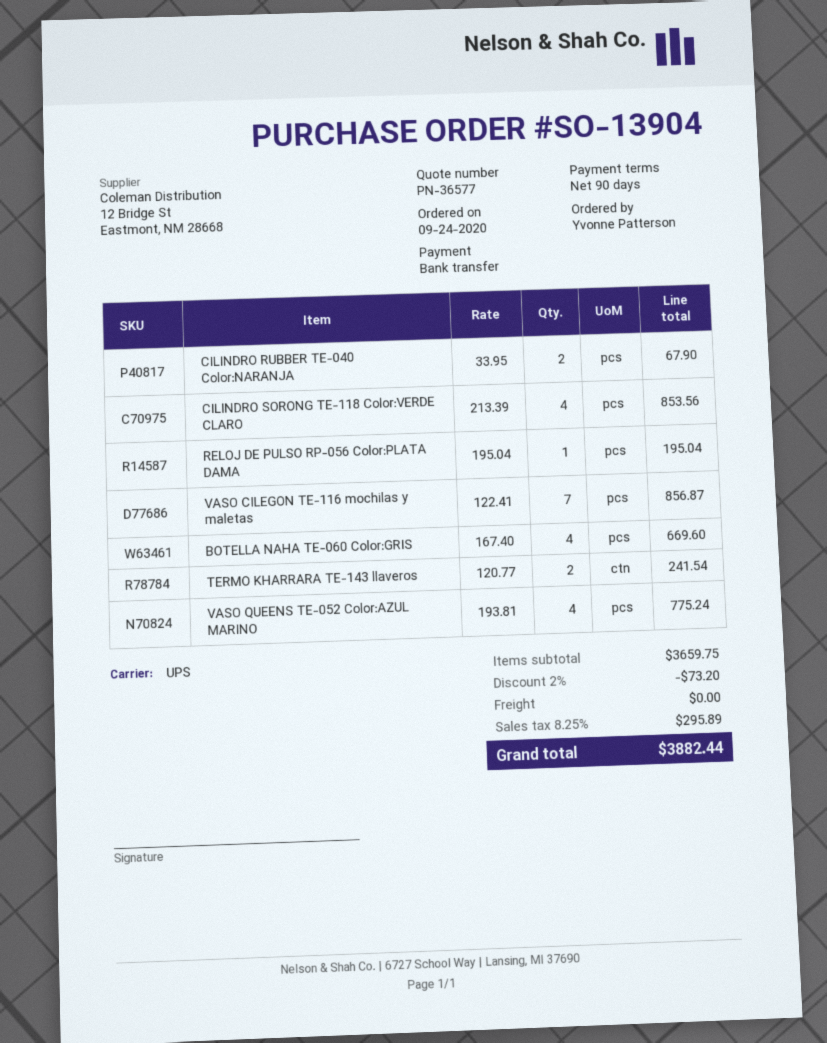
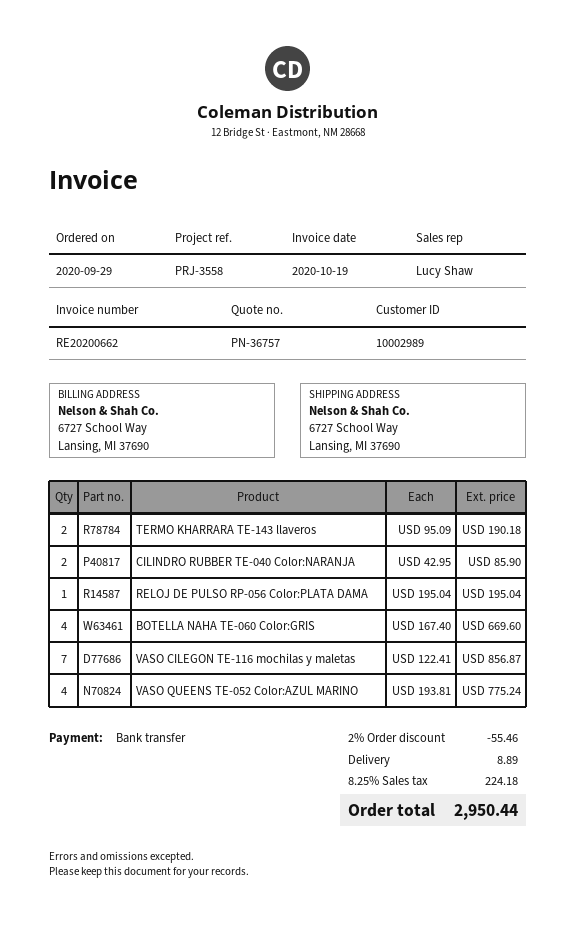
quote number: PN-36577 -> PN-36757
order date: 2020-09-24 -> 2020-09-29
CILINDRO RUBBER TE-040 Color:NARANJA: 2 x 33.95 = 67.90 -> 2 x 42.95 = 85.90
CILINDRO SORONG TE-118 Color:VERDE CLARO: 4 x 213.39 = 853.56 -> none
TERMO KHARRARA TE-143 llaveros: 2 x 120.77 = 241.54 -> 2 x 95.09 = 190.18
discount: 2% = 73.20 -> 2% = 55.46
shipping: 0.00 -> 8.89
tax: 8.25% = 295.89 -> 8.25% = 224.18
total: 3882.44 -> 2950.44

